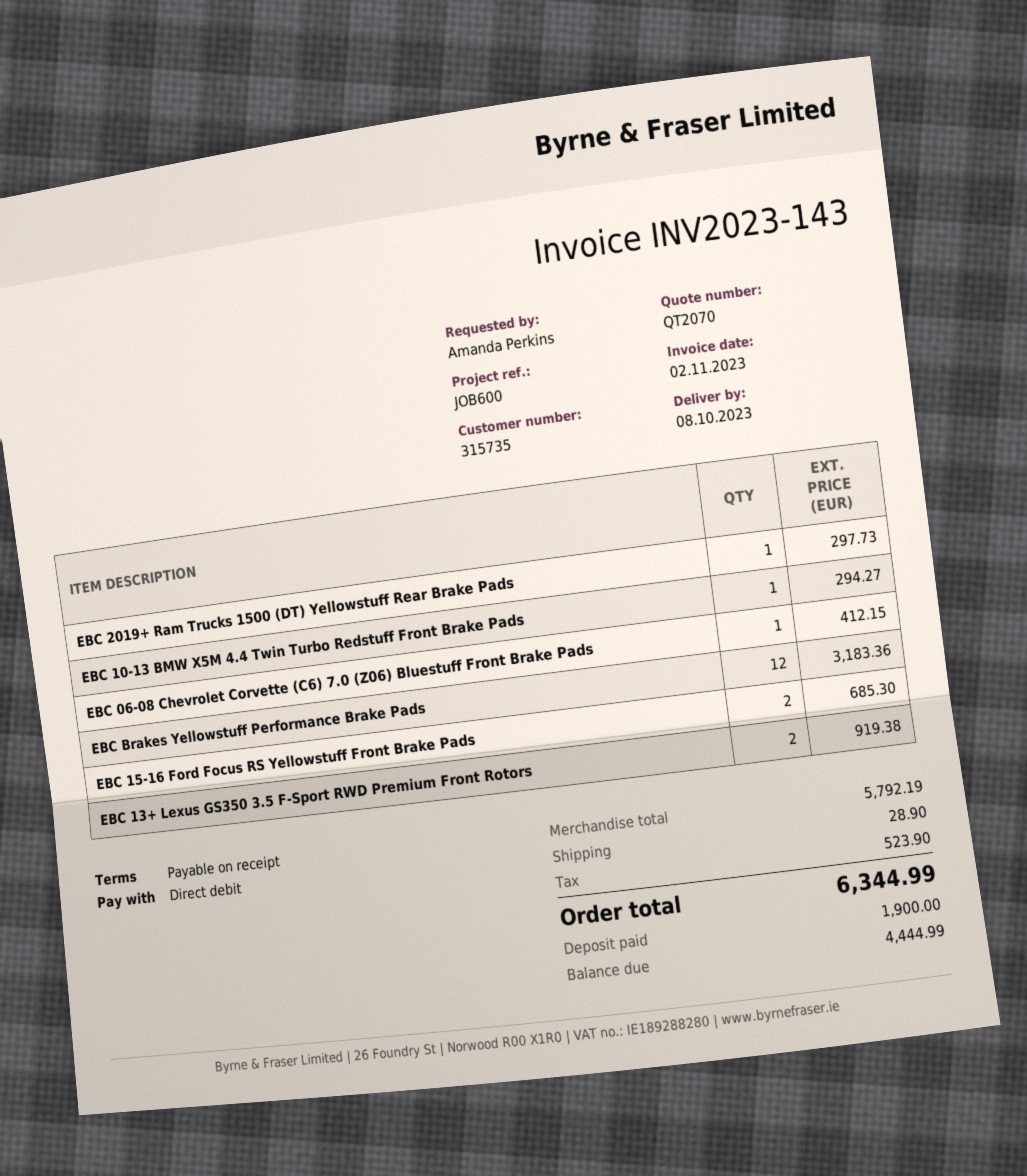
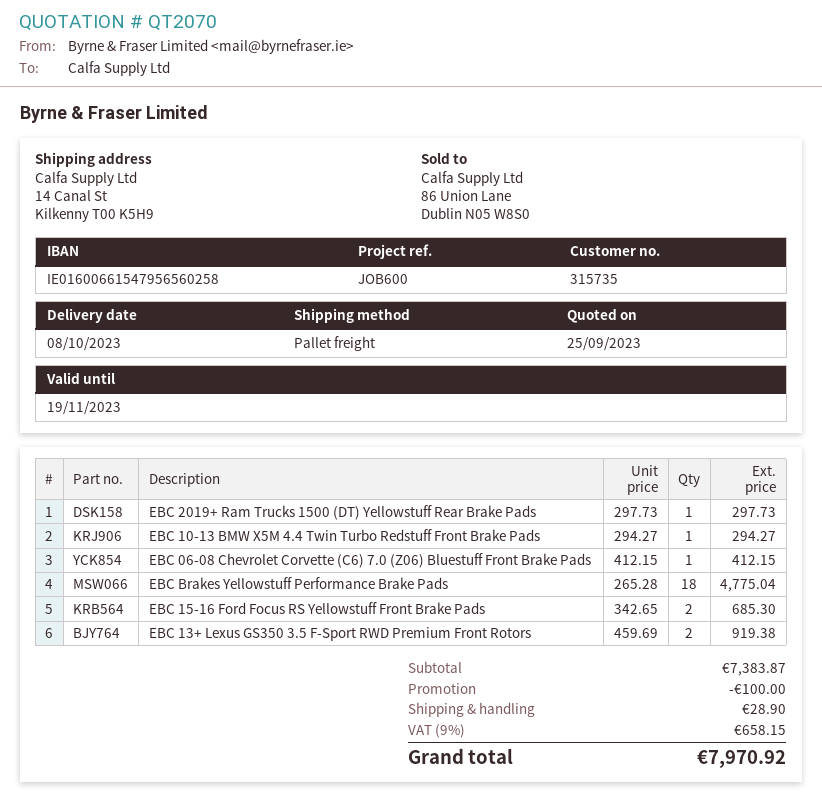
EBC Brakes Yellowstuff Performance Brake Pads: 12 for 3183.36 -> 18 for 4775.04
subtotal: 5792.19 -> 7383.87
discount: none -> 100.00
tax: 523.90 -> 658.15
total: 6344.99 -> 7970.92

